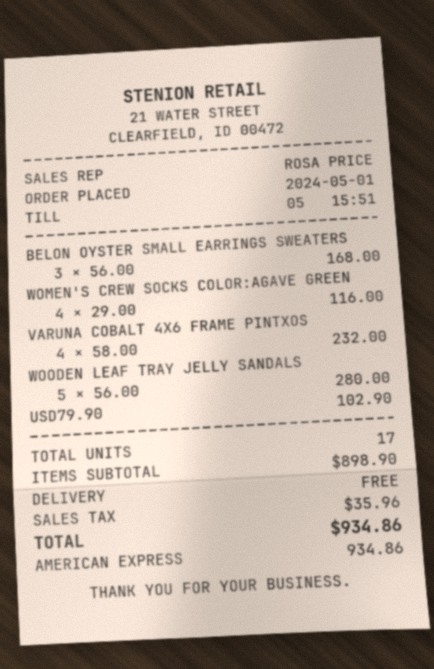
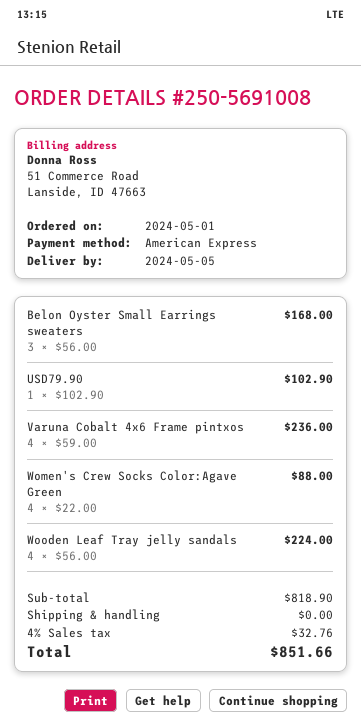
WOMEN'S CREW SOCKS COLOR:AGAVE GREEN: 4 x 29.00 = 116.00 -> 4 x 22.00 = 88.00
VARUNA COBALT 4X6 FRAME PINTXOS: 4 x 58.00 = 232.00 -> 4 x 59.00 = 236.00
WOODEN LEAF TRAY JELLY SANDALS: 5 x 56.00 = 280.00 -> 4 x 56.00 = 224.00
subtotal: 898.90 -> 818.90
tax: 35.96 -> 32.76
total: 934.86 -> 851.66

